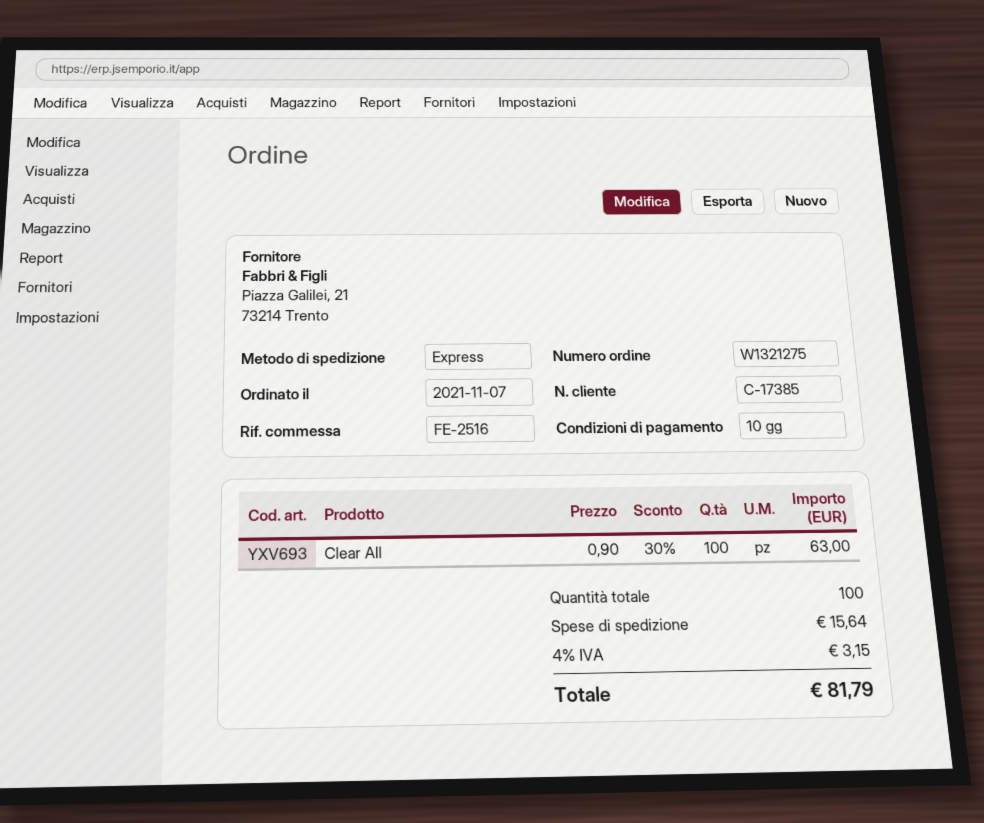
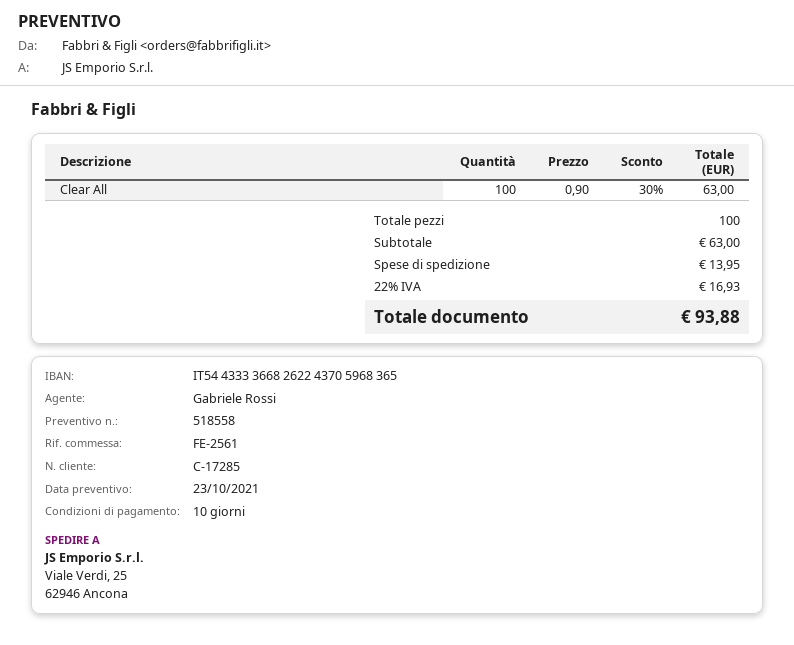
customer number: C-17385 -> C-17285
reference: FE-2516 -> FE-2561
shipping: 15.64 -> 13.95
tax: 4% = 3.15 -> 22% = 16.93
total: 81.79 -> 93.88

